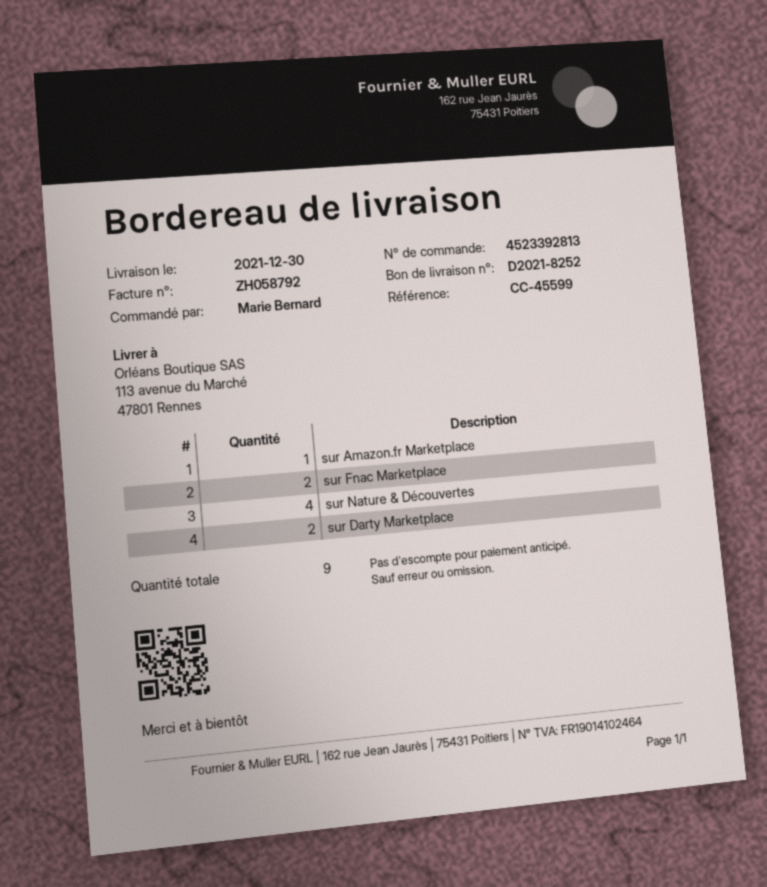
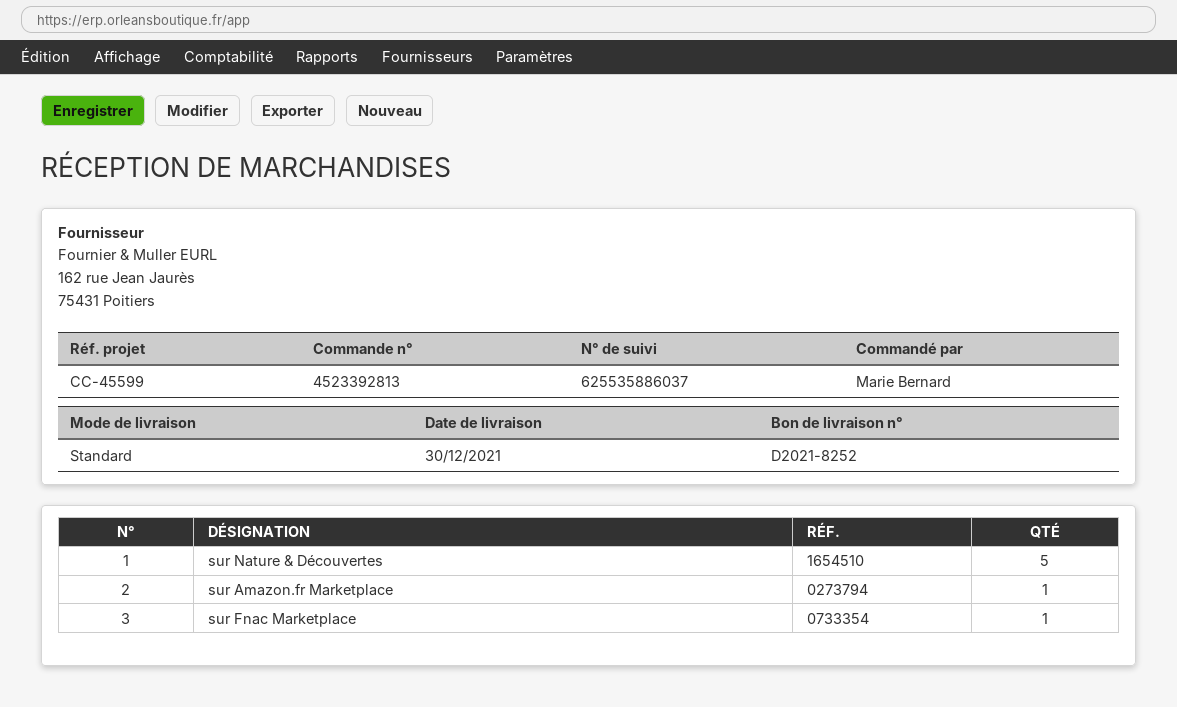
sur Fnac Marketplace: 2 -> 1
sur Nature & Découvertes: 4 -> 5
sur Darty Marketplace: 2 -> none

